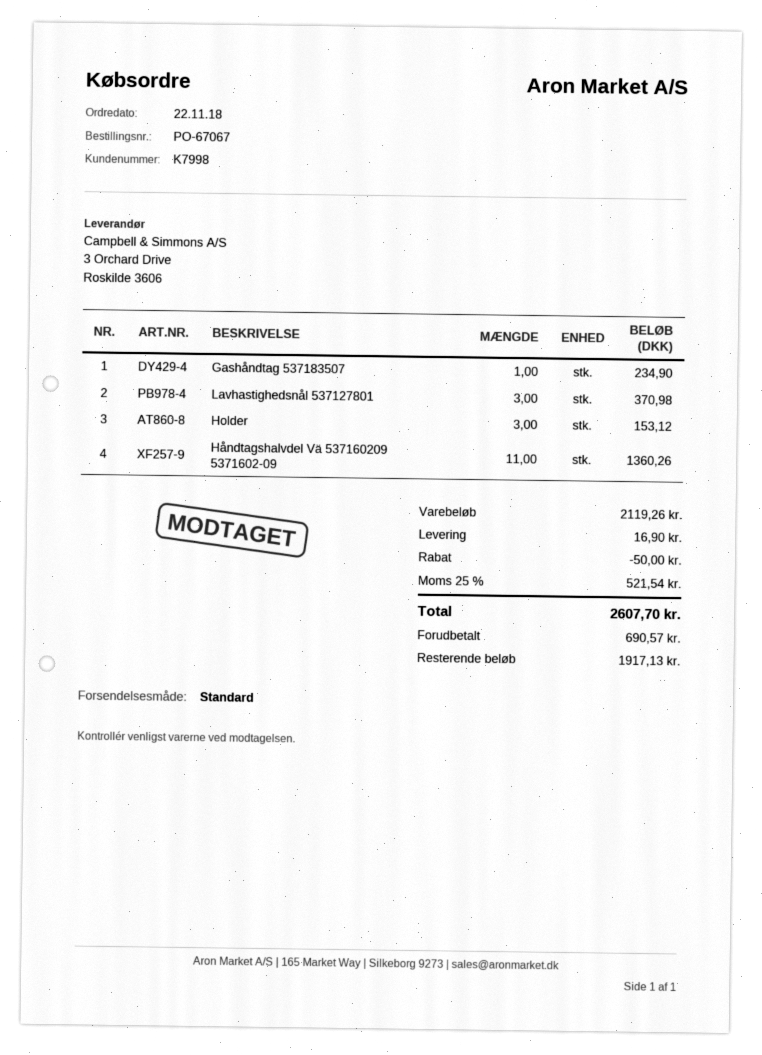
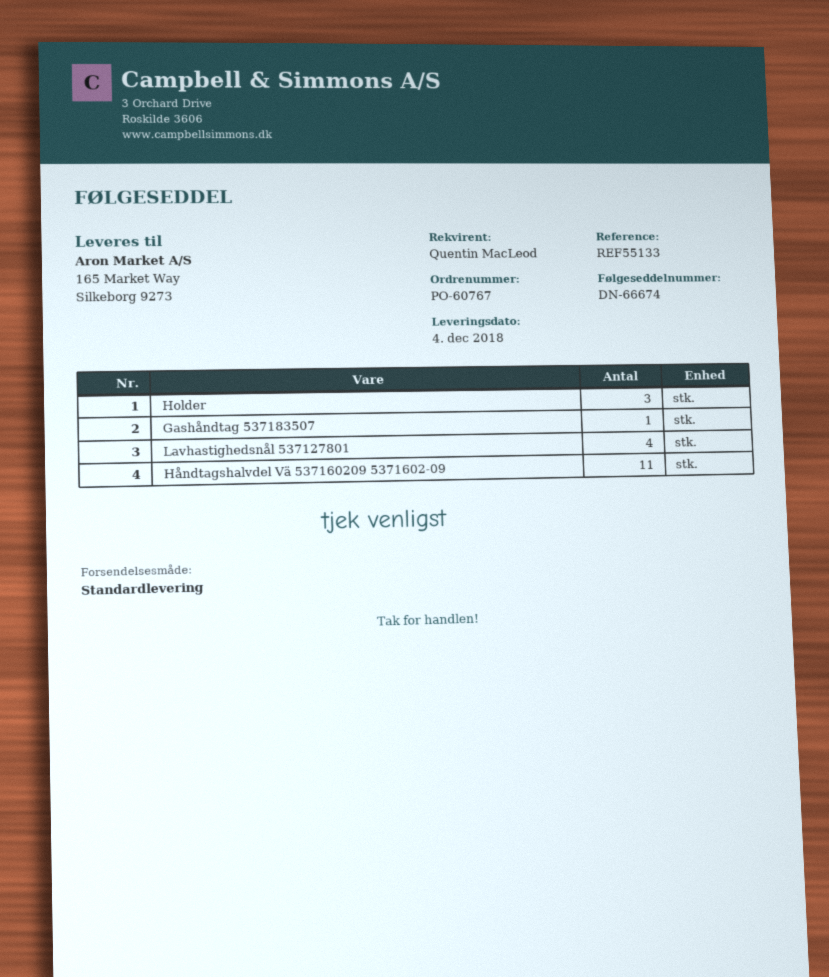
order number: PO-67067 -> PO-60767
Lavhastighedsnål 537127801: 3 -> 4

